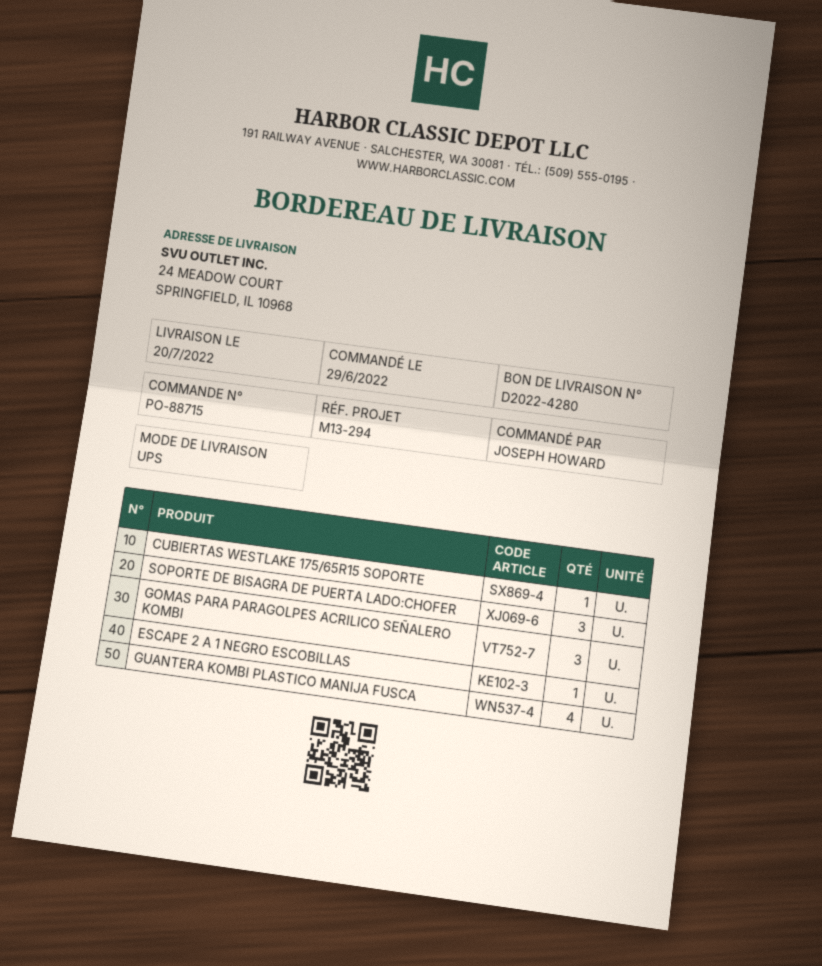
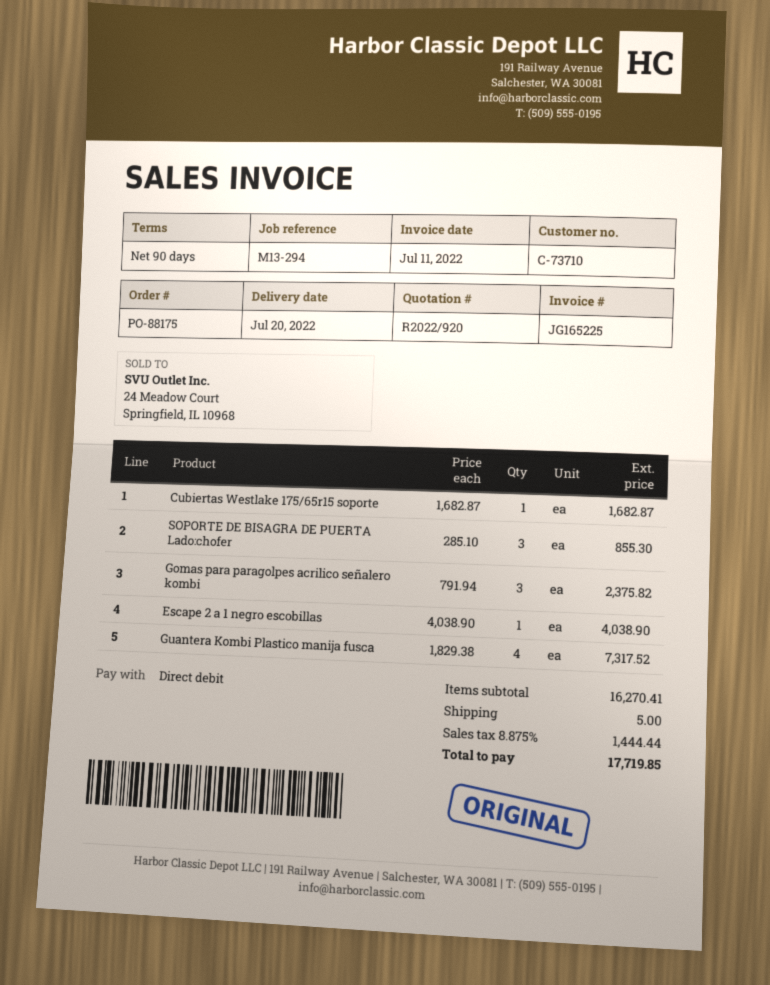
order number: PO-88715 -> PO-88175

